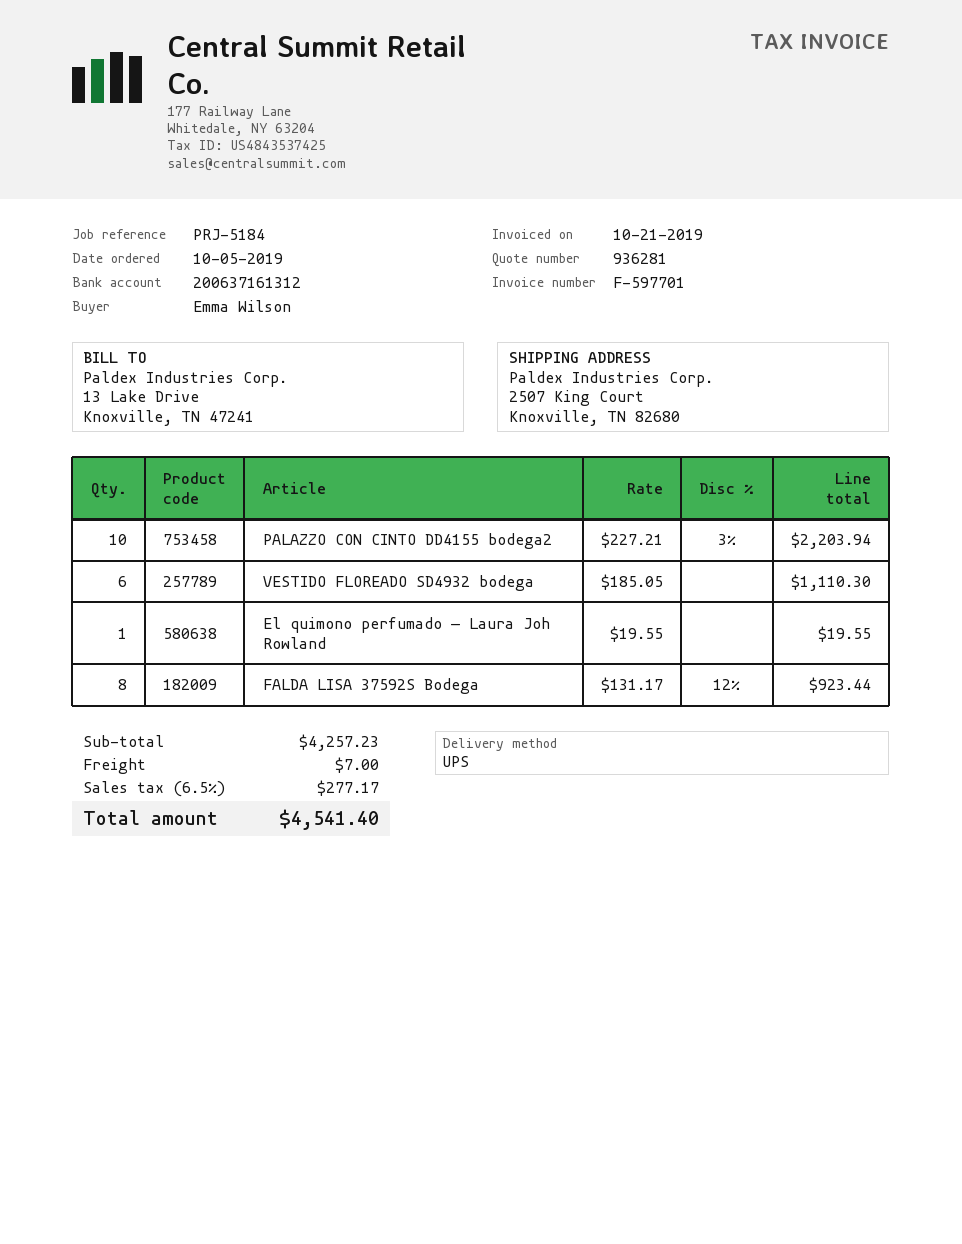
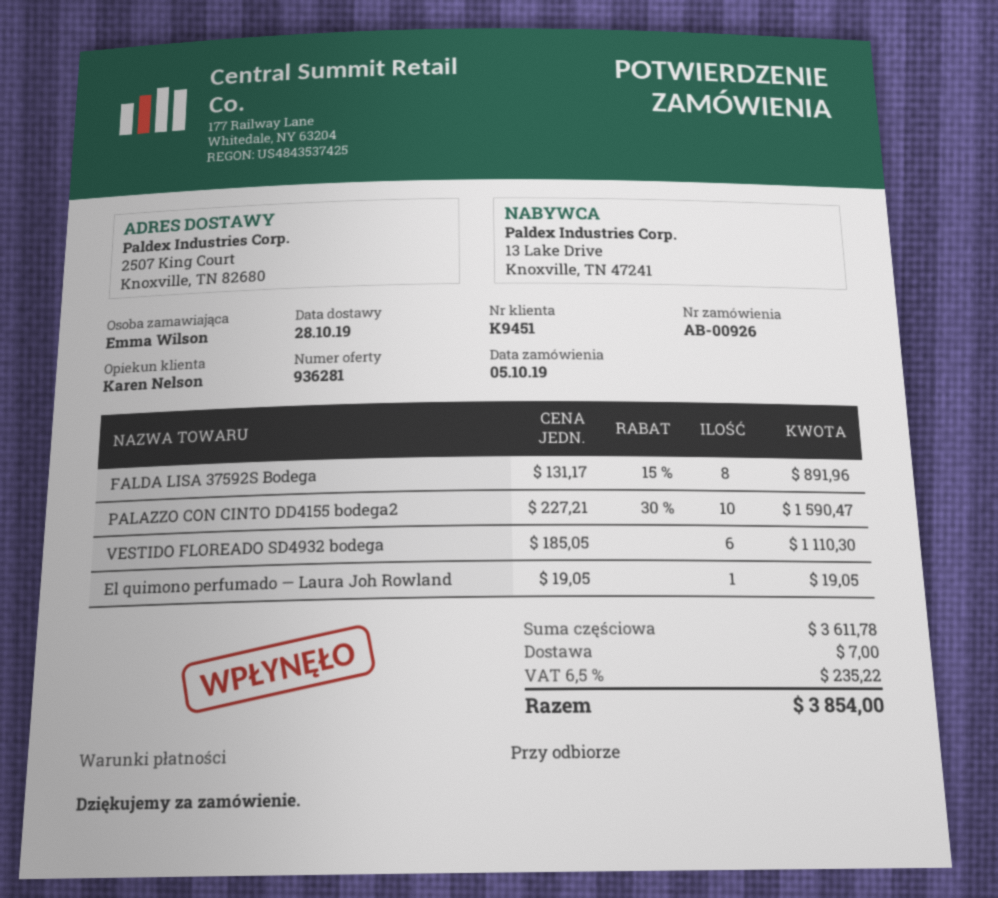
PALAZZO CON CINTO DD4155 bodega2: 10 x 227.21 - 3% = 2203.94 -> 10 x 227.21 - 30% = 1590.47
El quimono perfumado — Laura Joh Rowland: 1 x 19.55 = 19.55 -> 1 x 19.05 = 19.05
FALDA LISA 37592S Bodega: 8 x 131.17 - 12% = 923.44 -> 8 x 131.17 - 15% = 891.96
subtotal: 4257.23 -> 3611.78
tax: 6.5% = 277.17 -> 6.5% = 235.22
total: 4541.40 -> 3854.00

